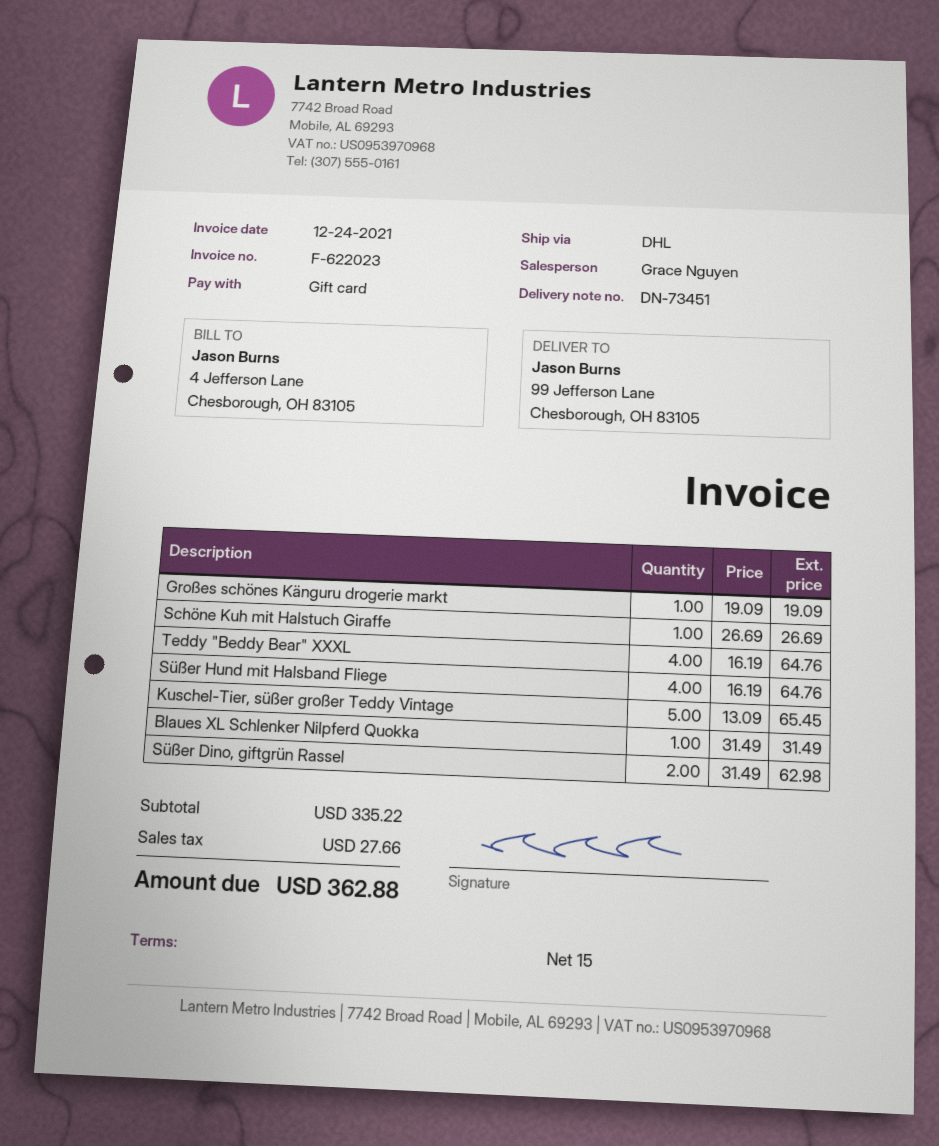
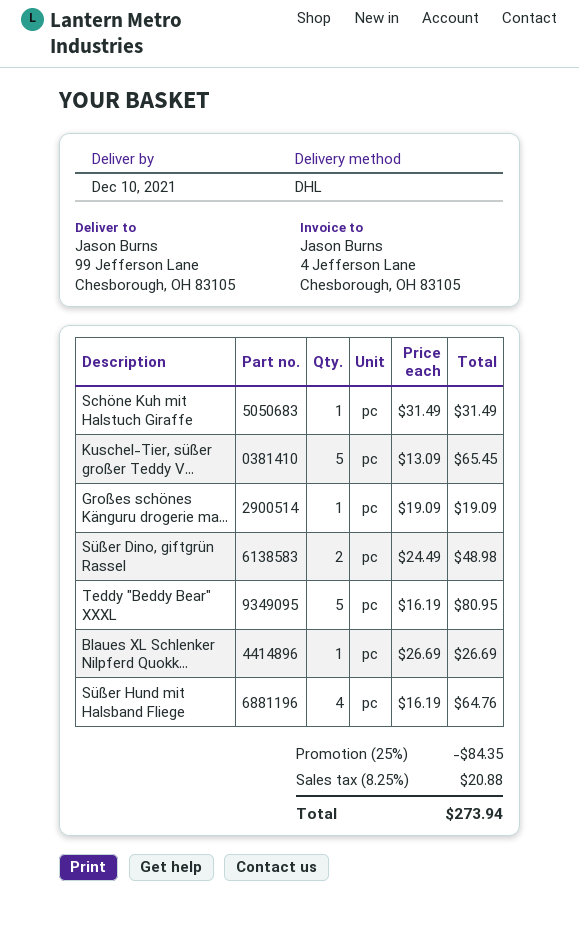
Schöne Kuh mit Halstuch Giraffe: 1 x 26.69 = 26.69 -> 1 x 31.49 = 31.49
Teddy "Beddy Bear" XXXL: 4 x 16.19 = 64.76 -> 5 x 16.19 = 80.95
Blaues XL Schlenker Nilpferd Quokka: 1 x 31.49 = 31.49 -> 1 x 26.69 = 26.69
Süßer Dino, giftgrün Rassel: 2 x 31.49 = 62.98 -> 2 x 24.49 = 48.98
discount: none -> 25% = 84.35
tax: 27.66 -> 20.88
total: 362.88 -> 273.94

